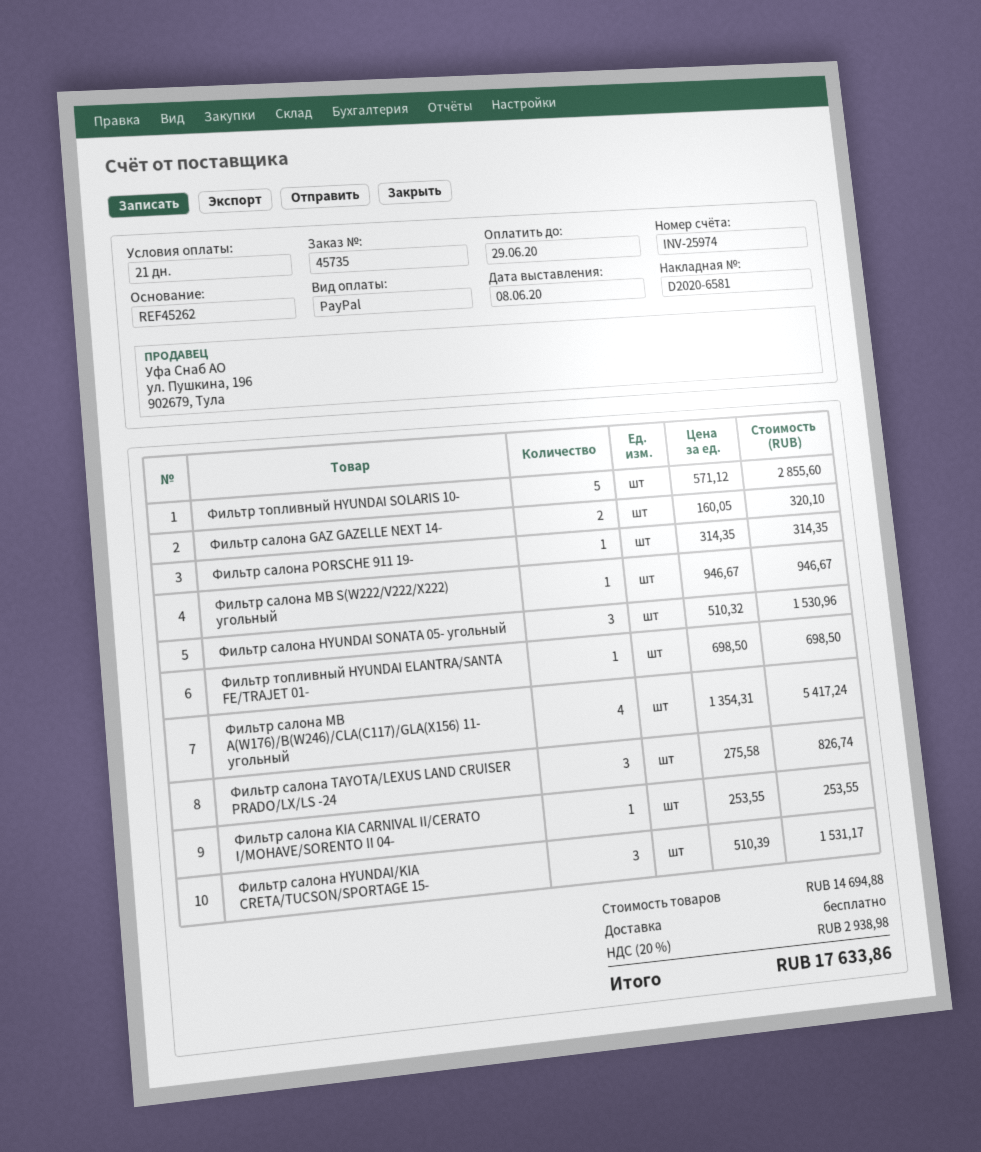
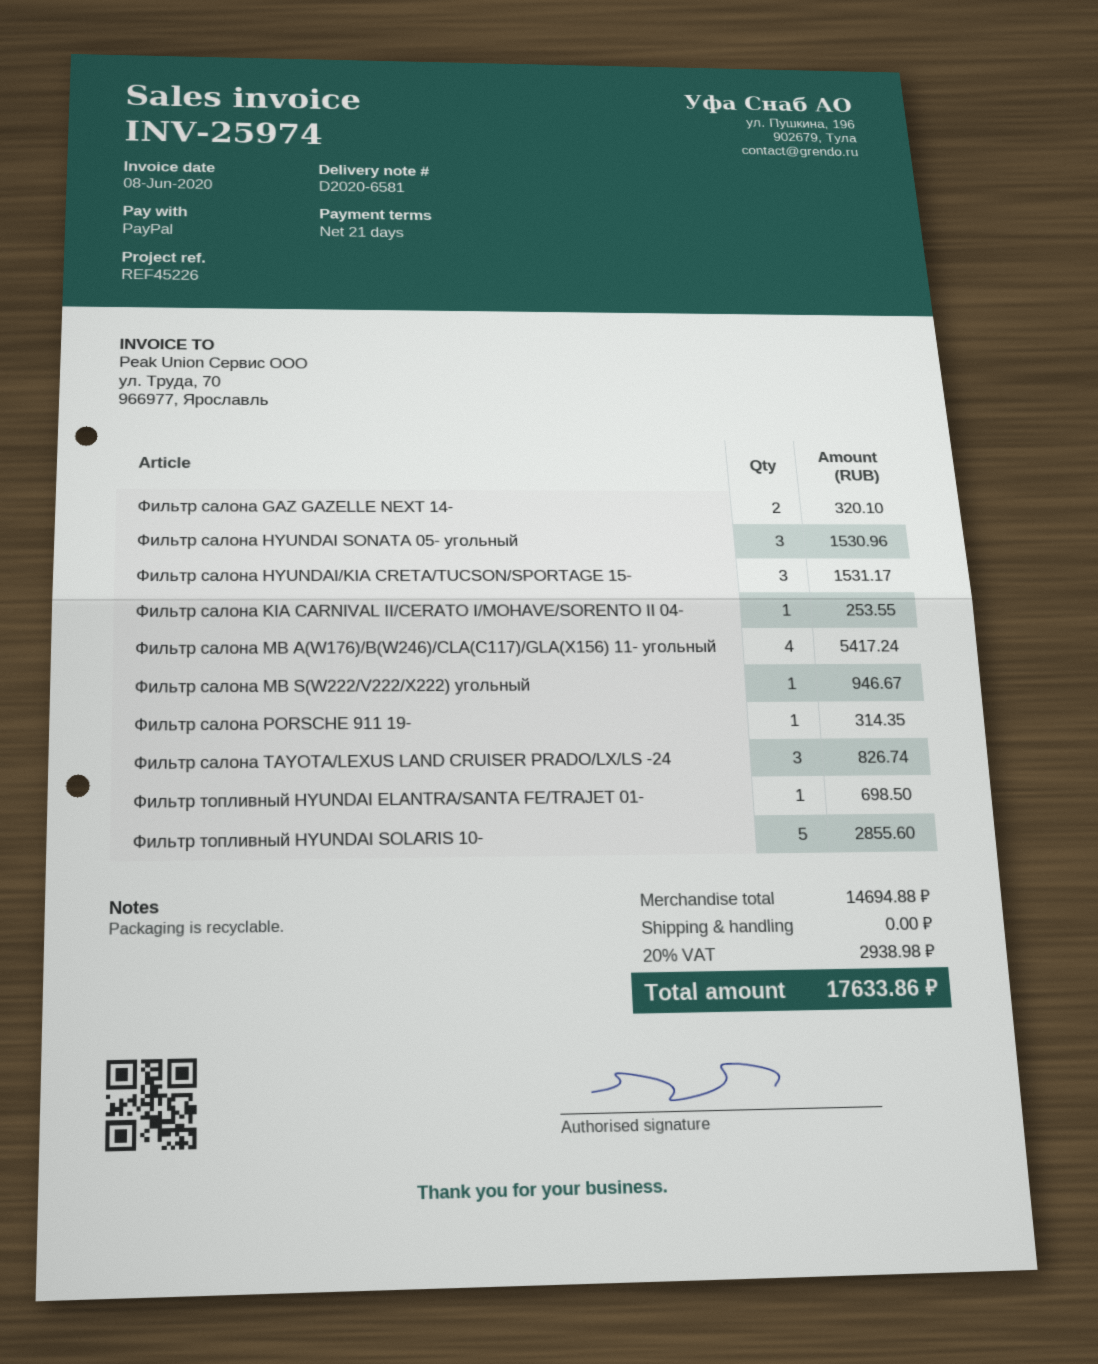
reference: REF45262 -> REF45226

